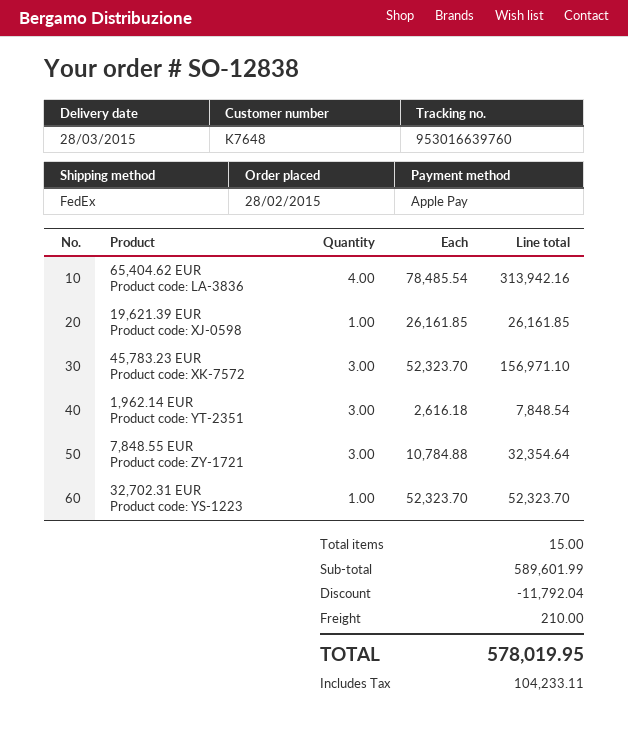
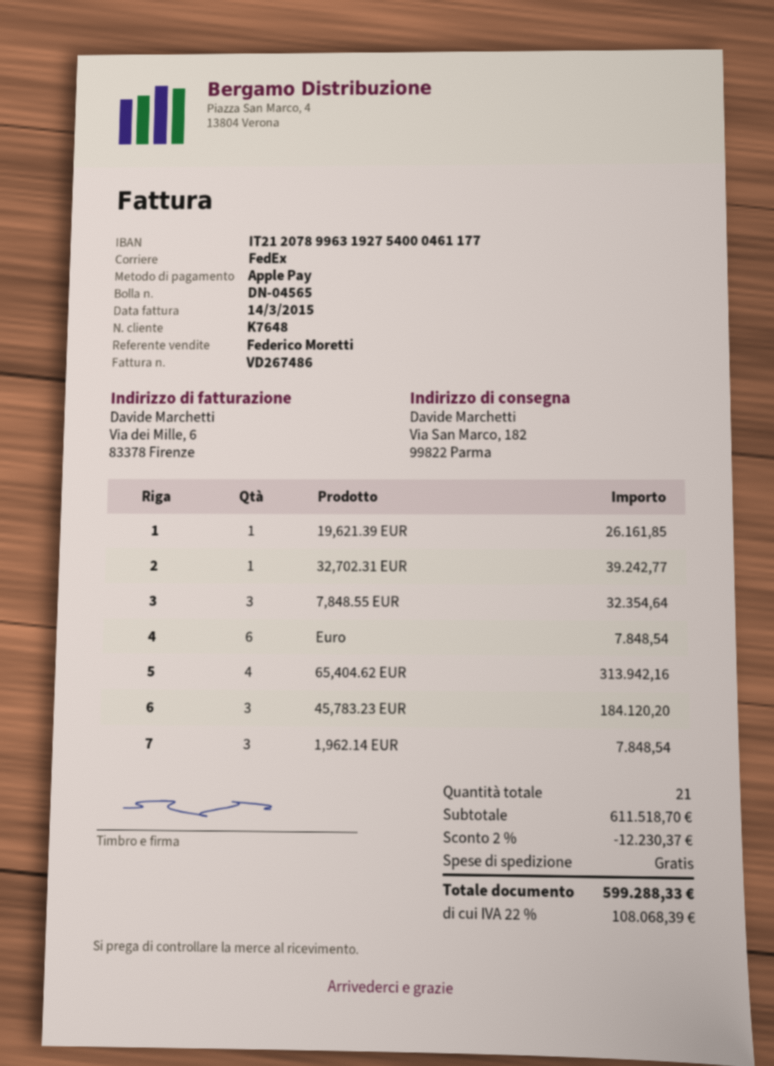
45,783.23 EUR: 3 for 156971.10 -> 3 for 184120.20
32,702.31 EUR: 1 for 52323.70 -> 1 for 39242.77
Euro: none -> 6 for 7848.54
total quantity: 15 -> 21
subtotal: 589601.99 -> 611518.70
discount: 11792.04 -> 12230.37
shipping: 210.00 -> 0.00
tax: 104233.11 -> 108068.39
total: 578019.95 -> 599288.33

